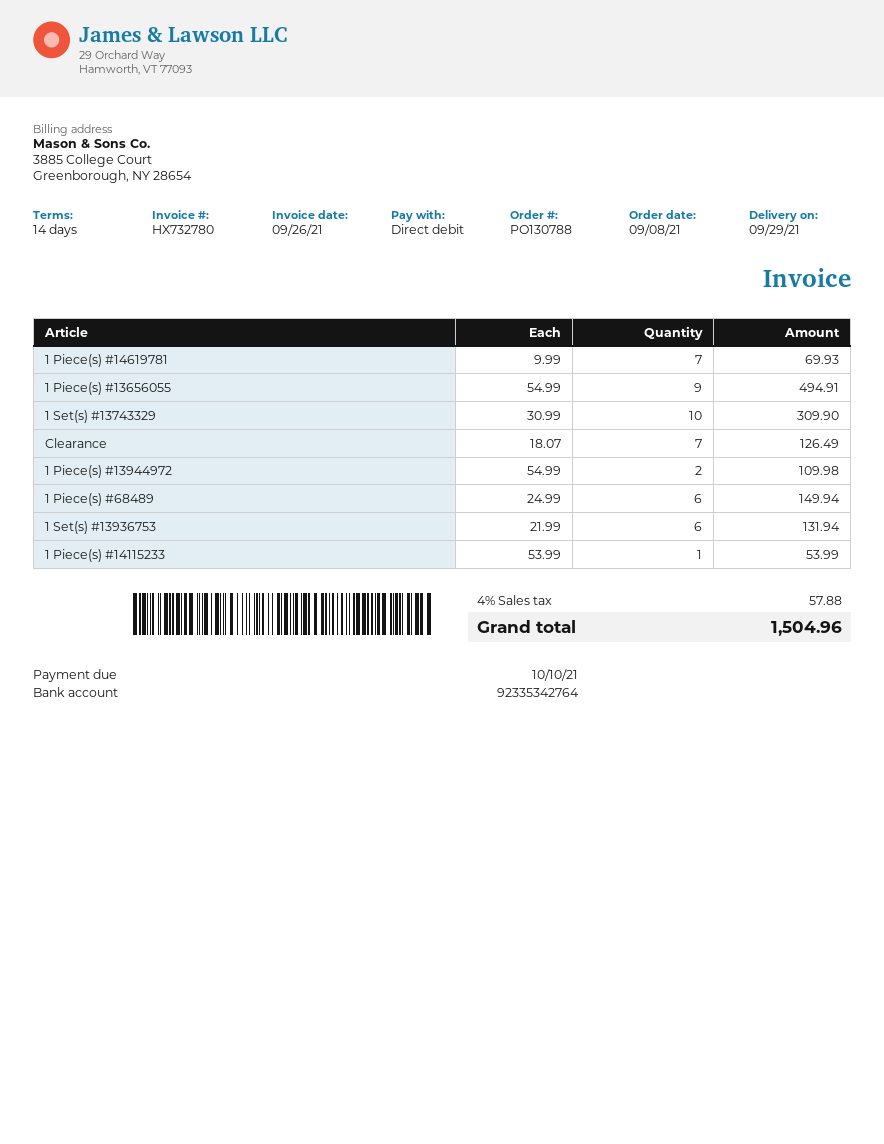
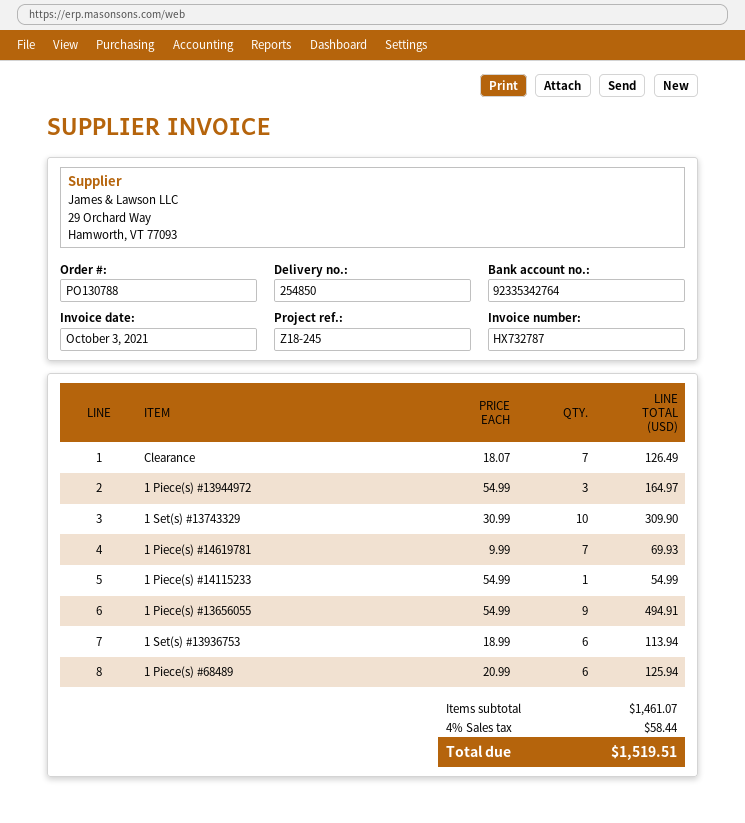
invoice number: HX732780 -> HX732787
invoice date: 2021-09-26 -> 2021-10-03
1 Piece(s) #13944972: 2 x 54.99 = 109.98 -> 3 x 54.99 = 164.97
1 Piece(s) #68489: 6 x 24.99 = 149.94 -> 6 x 20.99 = 125.94
1 Set(s) #13936753: 6 x 21.99 = 131.94 -> 6 x 18.99 = 113.94
1 Piece(s) #14115233: 1 x 53.99 = 53.99 -> 1 x 54.99 = 54.99
tax: 4% = 57.88 -> 4% = 58.44
total: 1504.96 -> 1519.51

